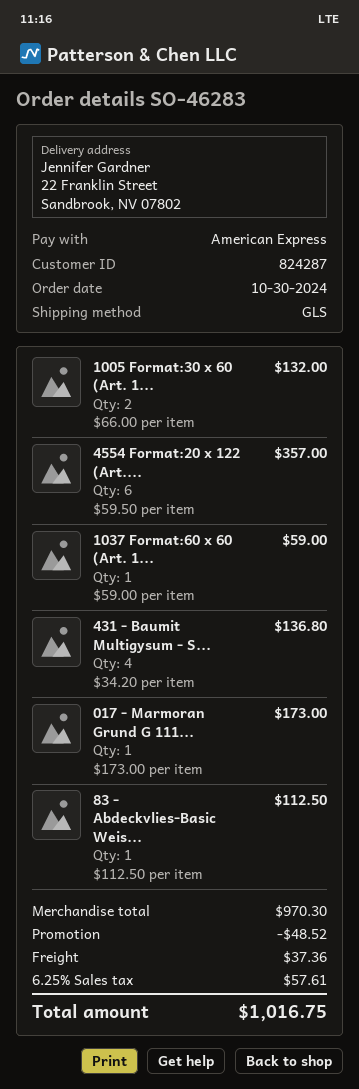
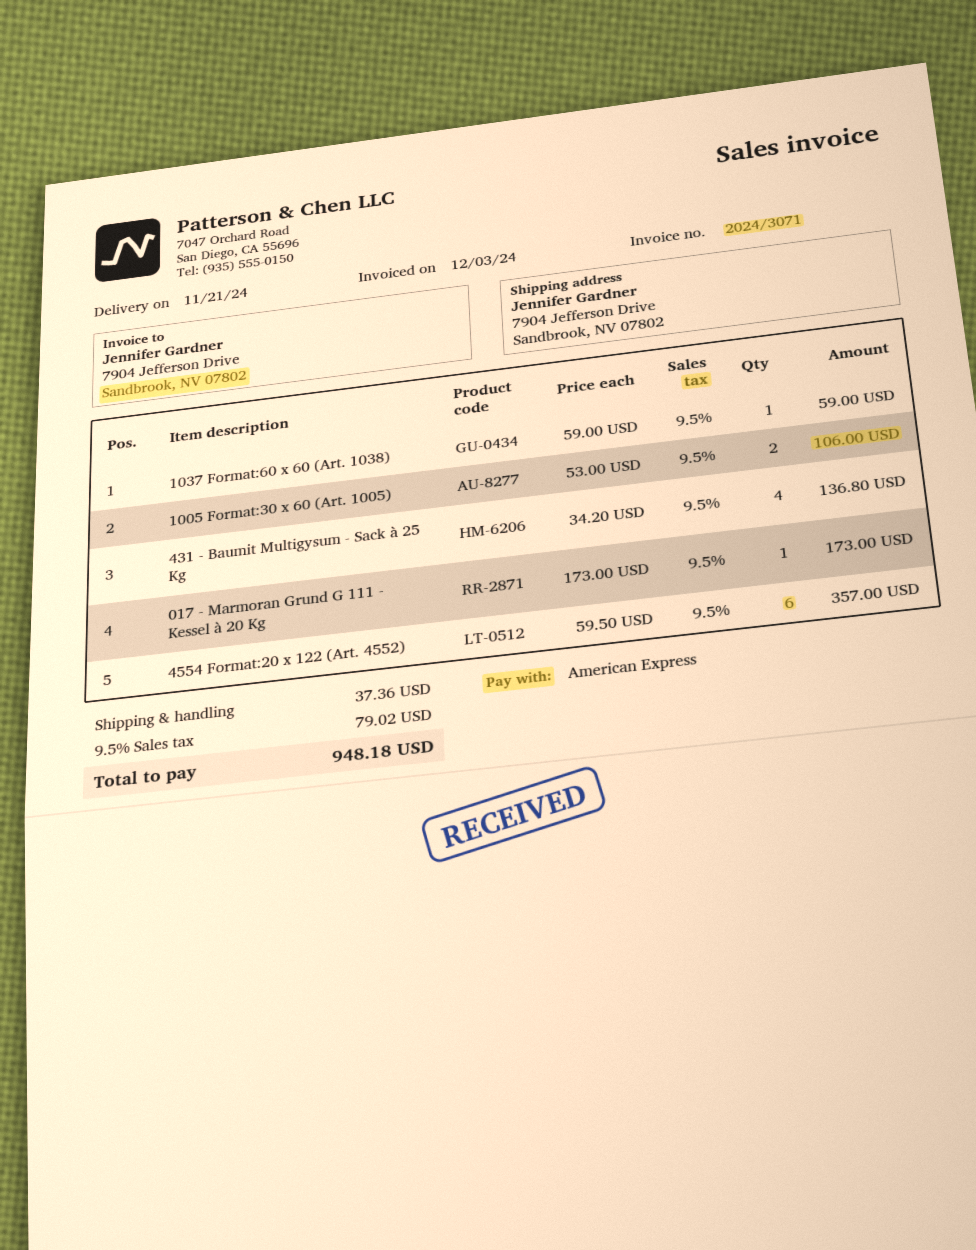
ship to: 22 Franklin Street, Sandbrook, NV 07802 -> 7904 Jefferson Drive, Sandbrook, NV 07802
1005 Format:30 x 60 (Art. 1...: 2 x 66.00 = 132.00 -> 2 x 53.00 = 106.00
83 - Abdeckvlies-Basic Weis...: 1 x 112.50 = 112.50 -> none
discount: 48.52 -> none
tax: 6.25% = 57.61 -> 9.5% = 79.02
total: 1016.75 -> 948.18

